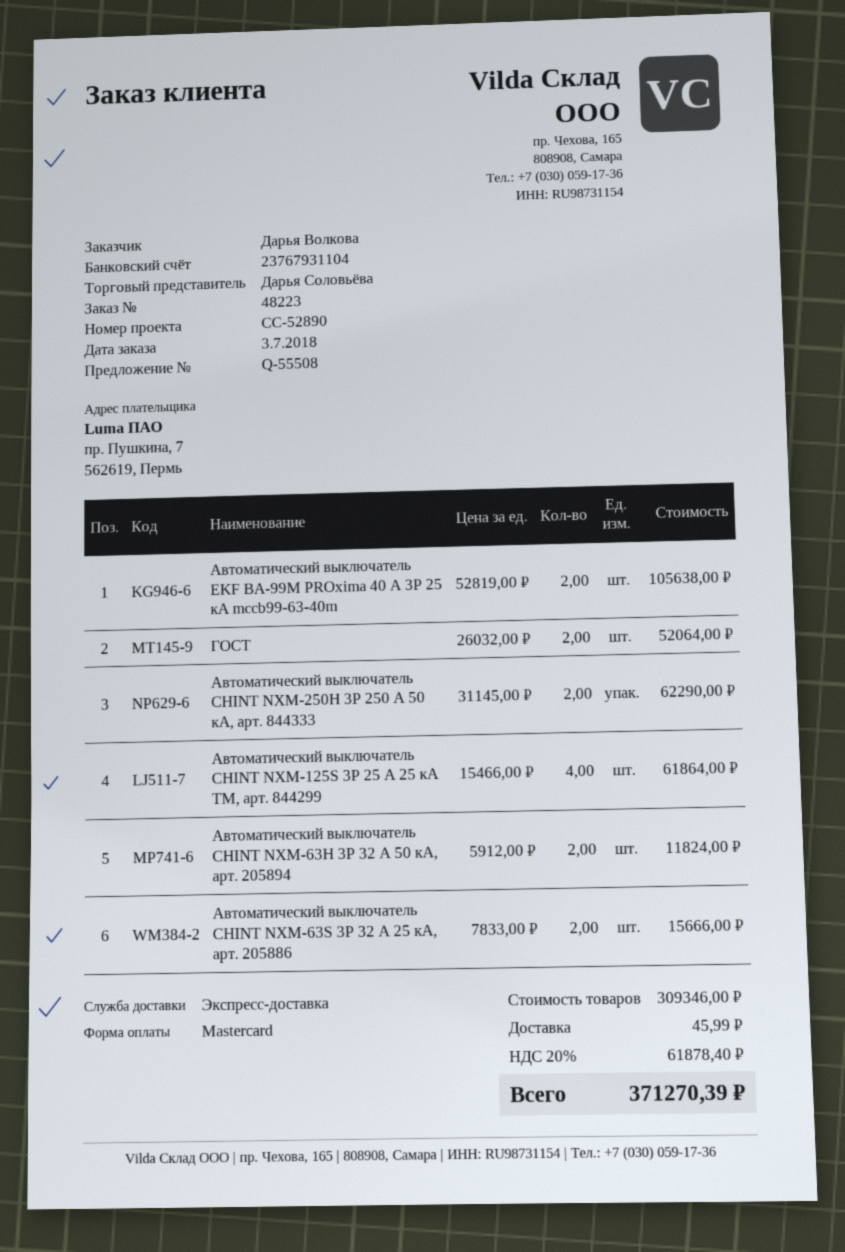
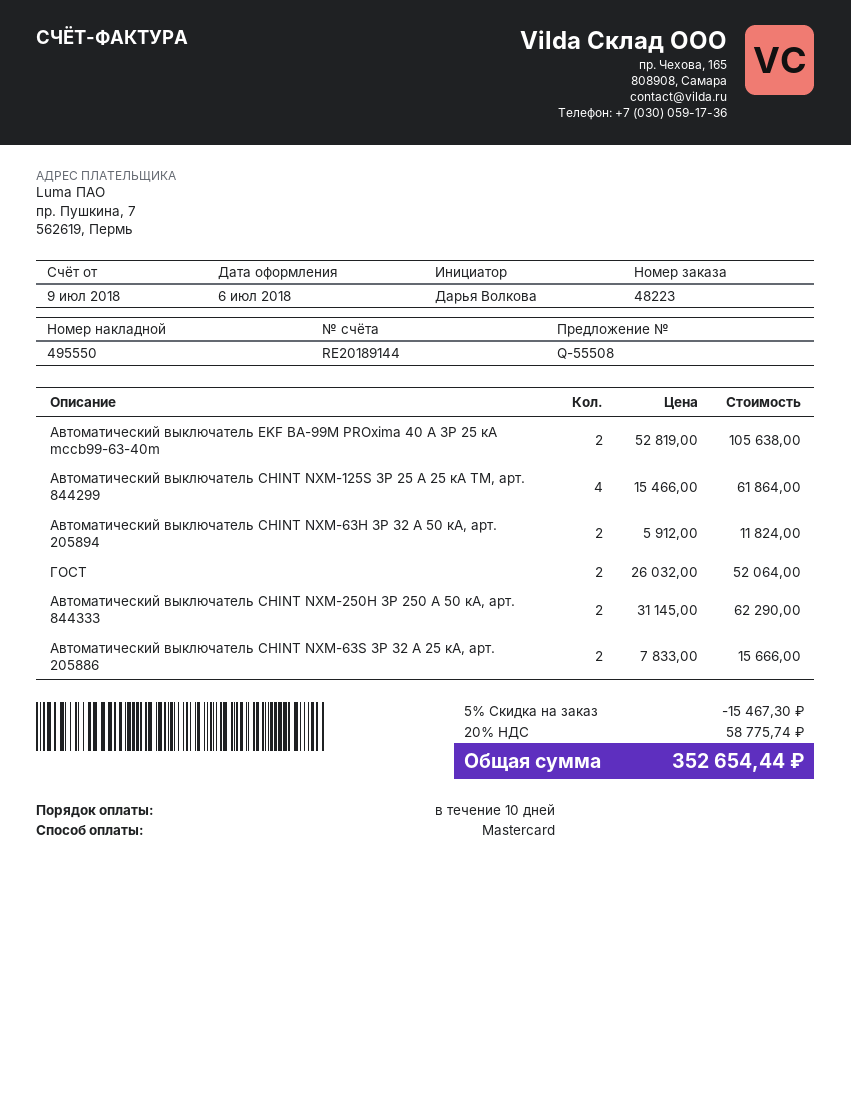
order date: 2018-07-03 -> 2018-07-06
discount: none -> 5% = 15467.30
shipping: 45.99 -> none
tax: 20% = 61878.40 -> 20% = 58775.74
total: 371270.39 -> 352654.44

